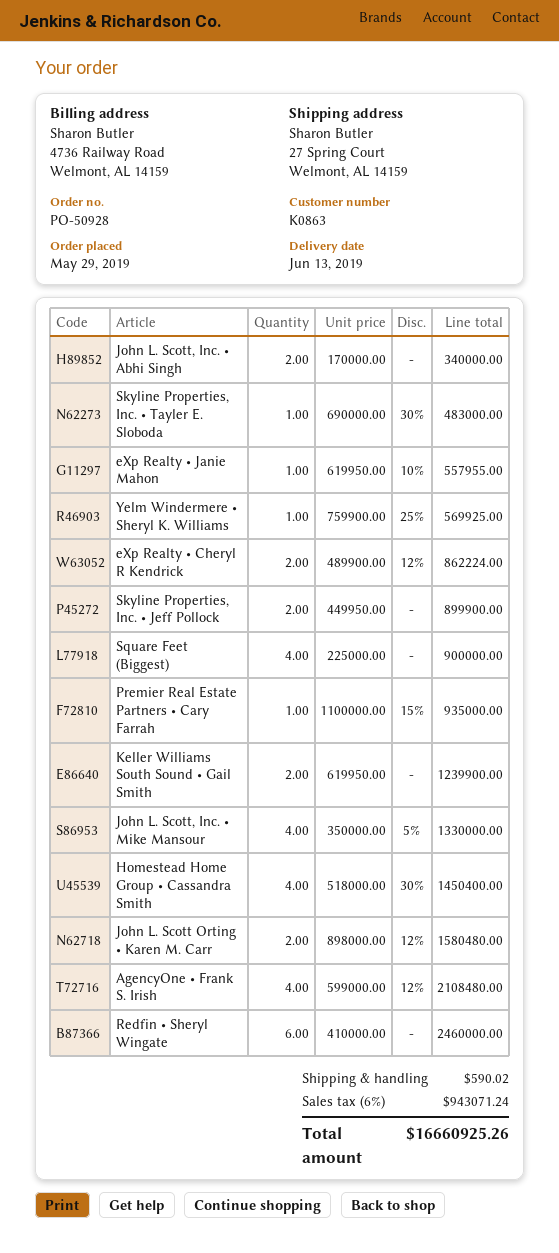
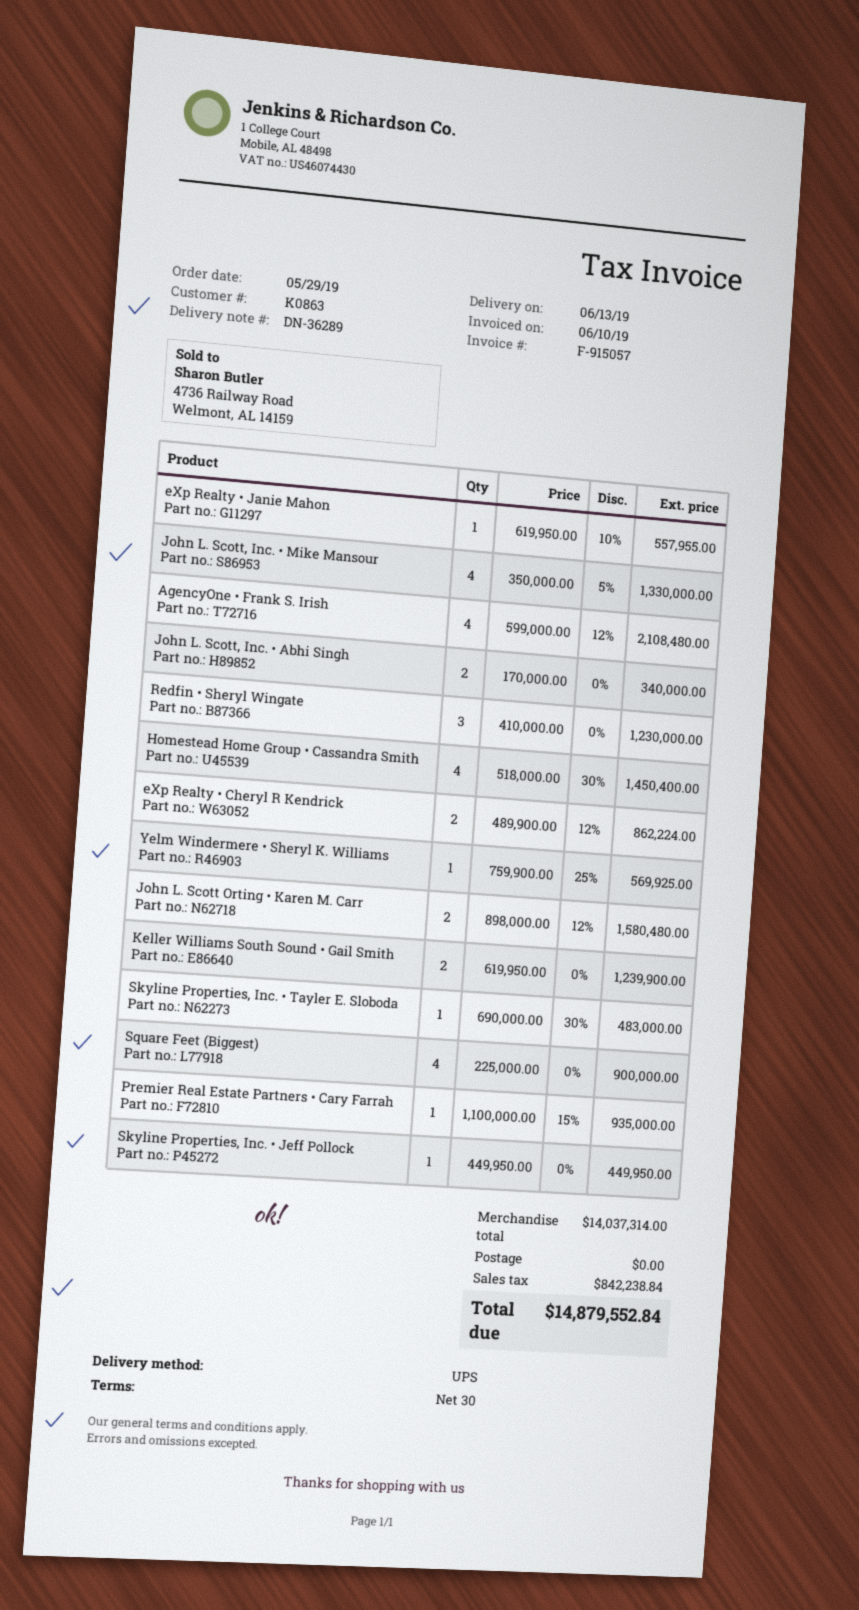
Skyline Properties, Inc. • Jeff Pollock: 2 x 449950.00 = 899900.00 -> 1 x 449950.00 = 449950.00
Redfin • Sheryl Wingate: 6 x 410000.00 = 2460000.00 -> 3 x 410000.00 = 1230000.00
shipping: 590.02 -> 0.00
tax: 943071.24 -> 842238.84
total: 16660925.26 -> 14879552.84

